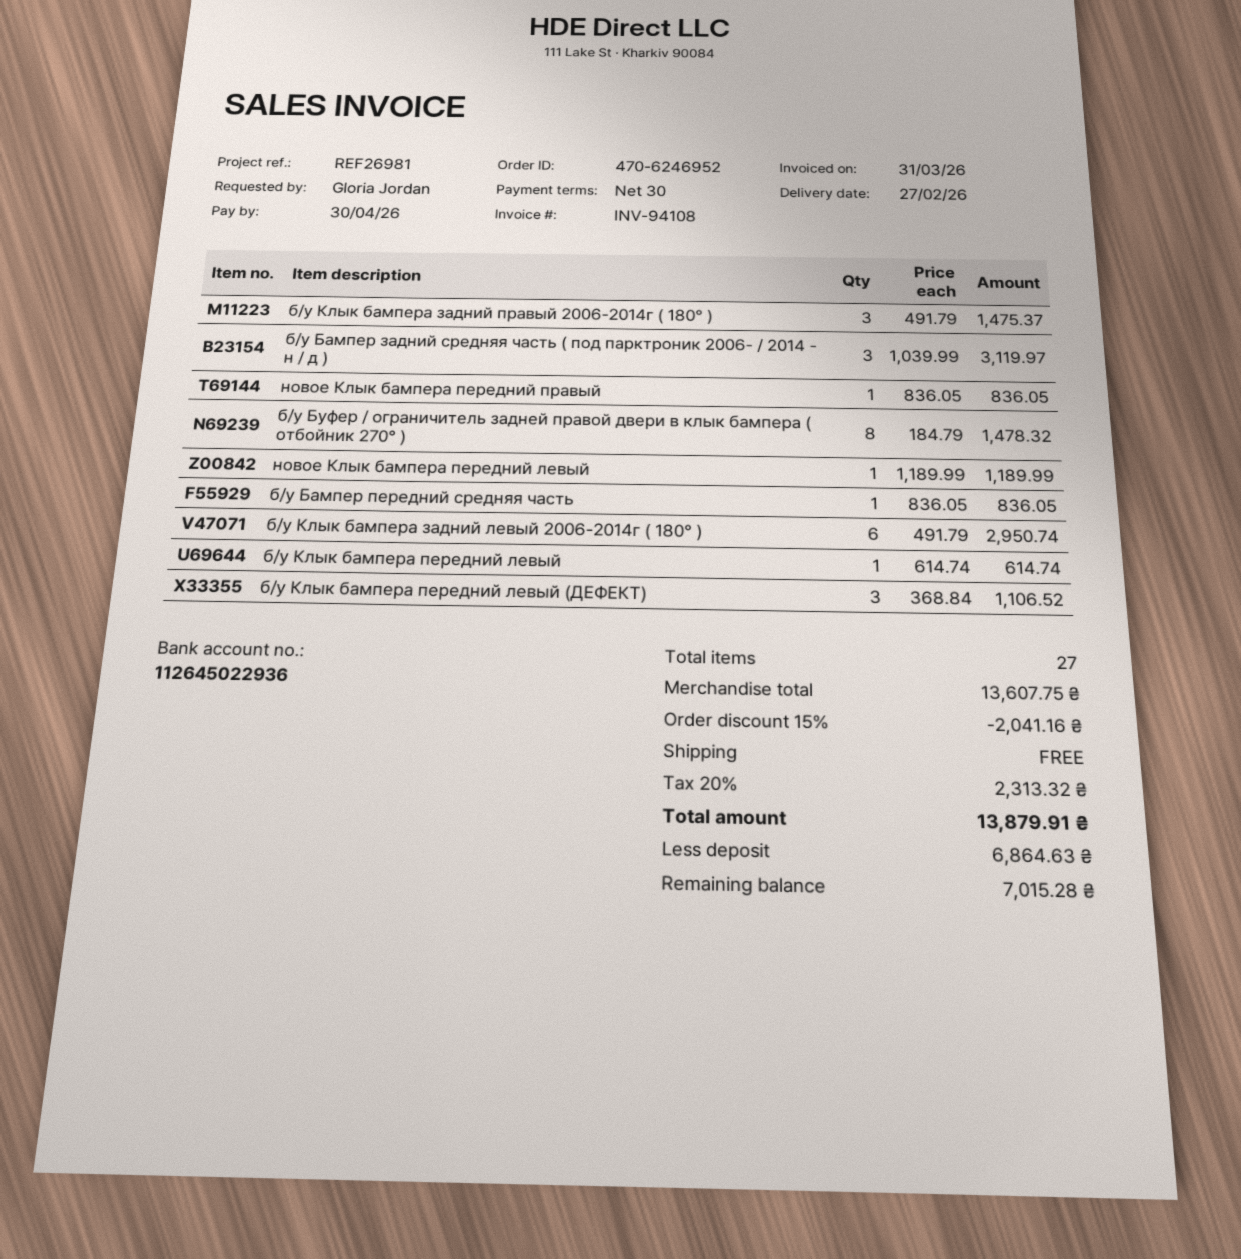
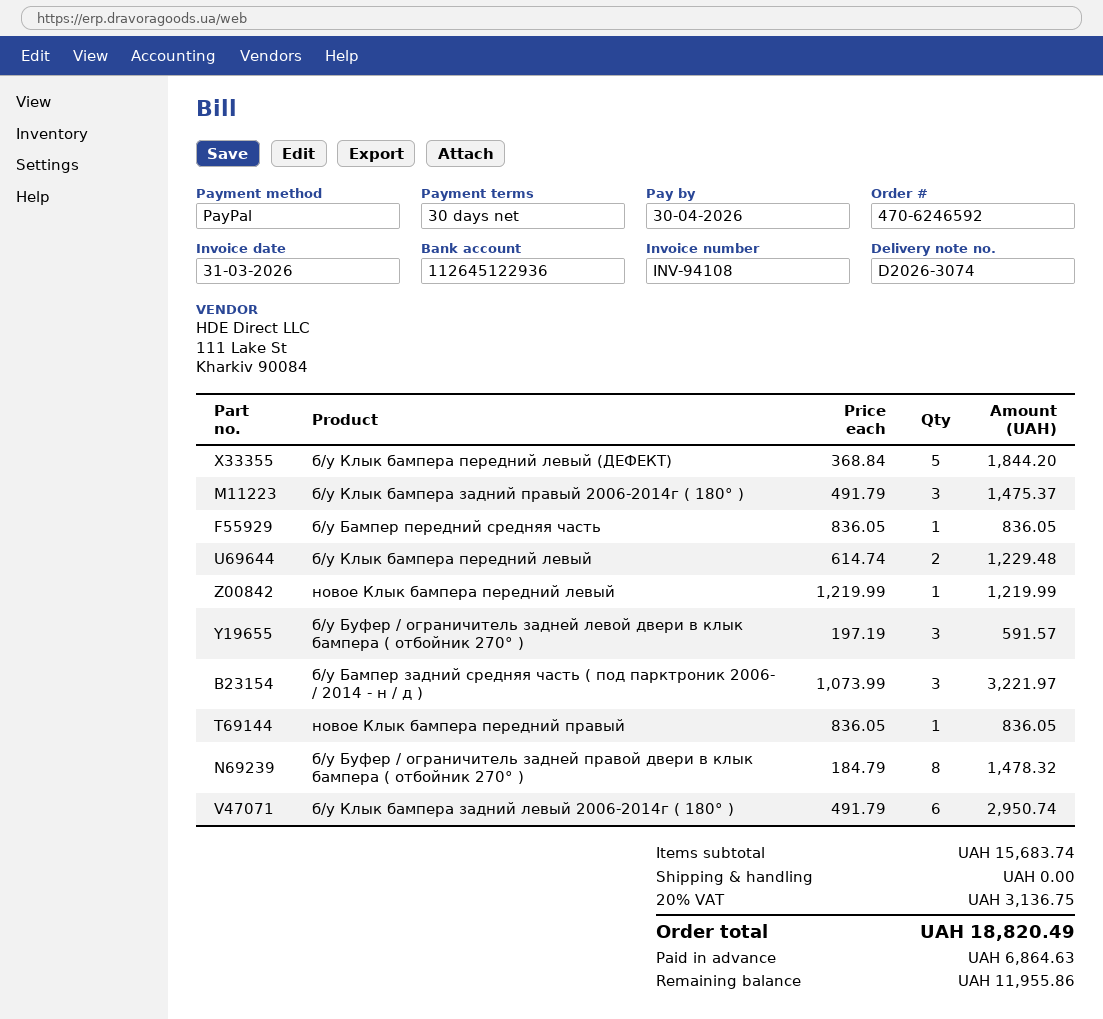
order number: 470-6246952 -> 470-6246592
bank account: 112645022936 -> 112645122936
б/у Бампер задний средняя часть ( под парктроник 2006- / 2014 - н / д ): 3 x 1039.99 = 3119.97 -> 3 x 1073.99 = 3221.97
новое Клык бампера передний левый: 1 x 1189.99 = 1189.99 -> 1 x 1219.99 = 1219.99
б/у Клык бампера передний левый: 1 x 614.74 = 614.74 -> 2 x 614.74 = 1229.48
б/у Клык бампера передний левый (ДЕФЕКТ): 3 x 368.84 = 1106.52 -> 5 x 368.84 = 1844.20
б/у Буфер / ограничитель задней левой двери в клык бампера ( отбойник 270° ): none -> 3 x 197.19 = 591.57
subtotal: 13607.75 -> 15683.74
discount: 15% = 2041.16 -> none
tax: 20% = 2313.32 -> 20% = 3136.75
total: 13879.91 -> 18820.49
balance: 7015.28 -> 11955.86

